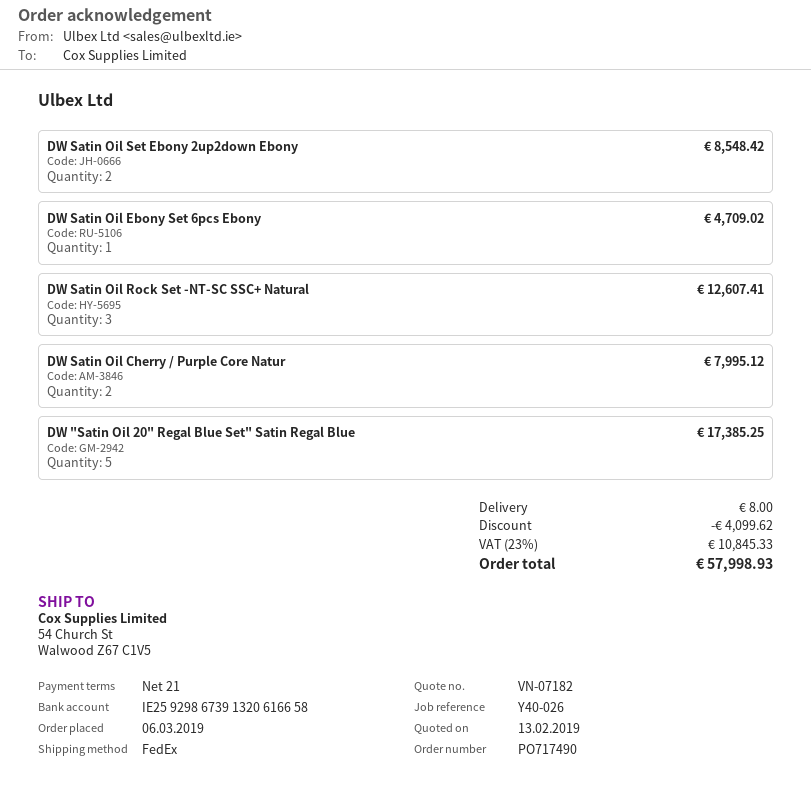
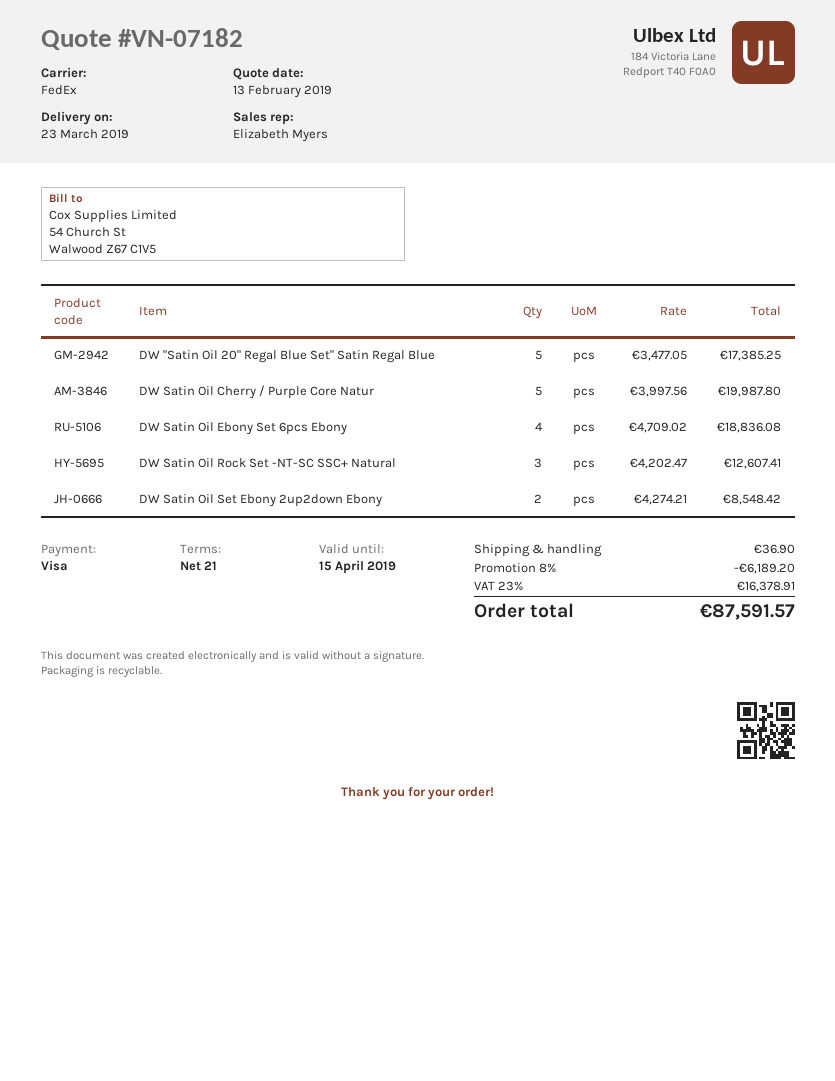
DW Satin Oil Ebony Set 6pcs Ebony: 1 for 4709.02 -> 4 for 18836.08
DW Satin Oil Cherry / Purple Core Natur: 2 for 7995.12 -> 5 for 19987.80
discount: 4099.62 -> 6189.20
shipping: 8.00 -> 36.90
tax: 23% = 10845.33 -> 23% = 16378.91
total: 57998.93 -> 87591.57

